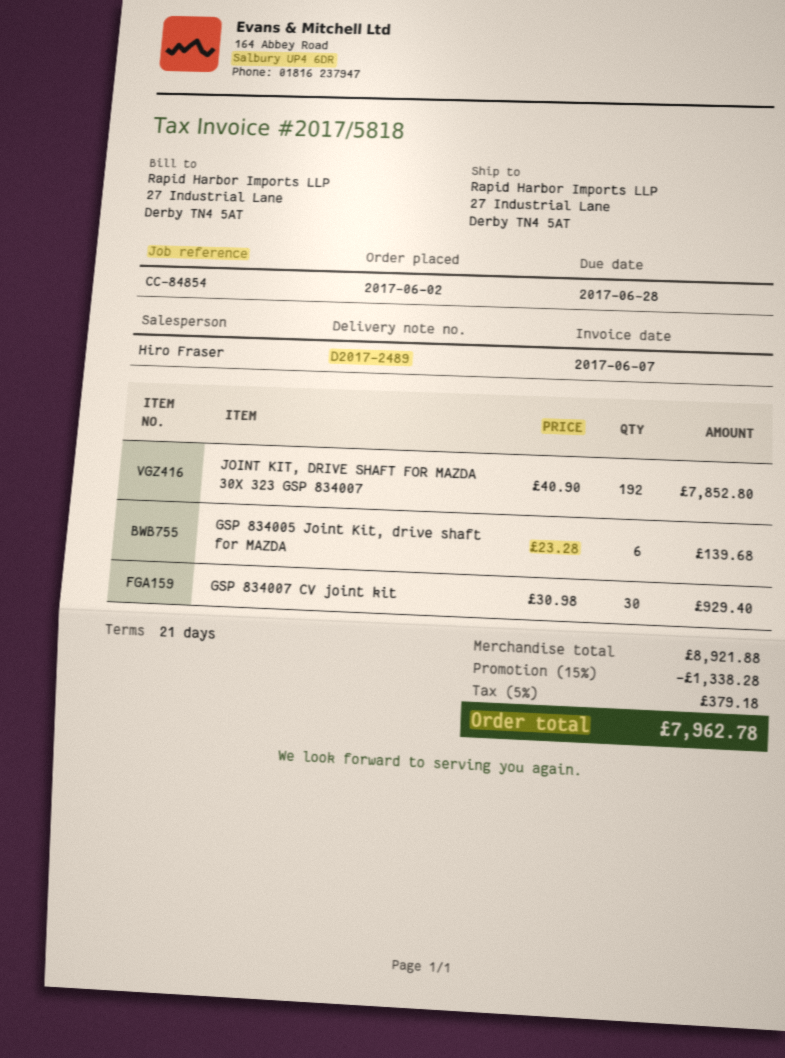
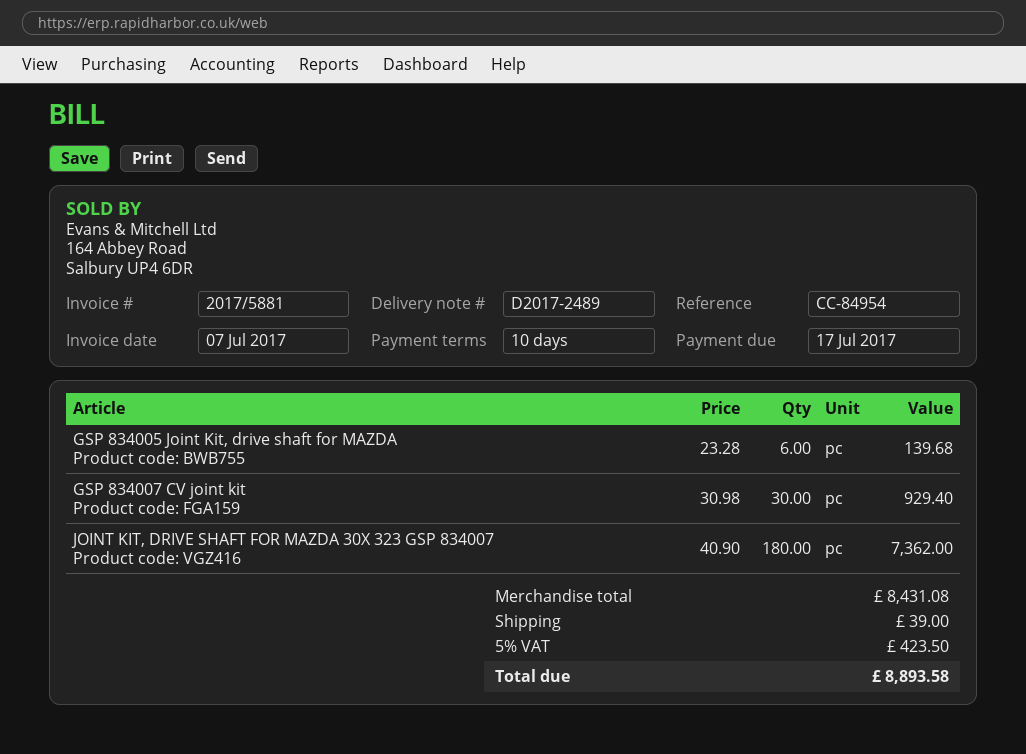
invoice number: 2017/5818 -> 2017/5881
invoice date: 2017-06-07 -> 2017-07-07
payment terms: 21 days -> 10 days
due date: 2017-06-28 -> 2017-07-17
reference: CC-84854 -> CC-84954
JOINT KIT, DRIVE SHAFT FOR MAZDA 30X 323 GSP 834007: 192 x 40.90 = 7852.80 -> 180 x 40.90 = 7362.00
subtotal: 8921.88 -> 8431.08
discount: 15% = 1338.28 -> none
shipping: none -> 39.00
tax: 5% = 379.18 -> 5% = 423.50
total: 7962.78 -> 8893.58

